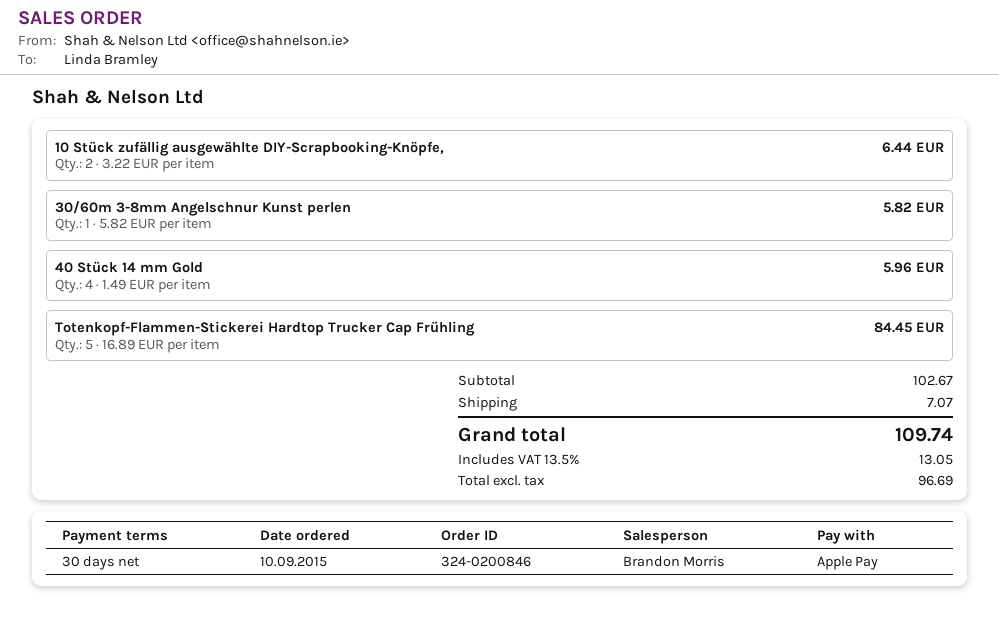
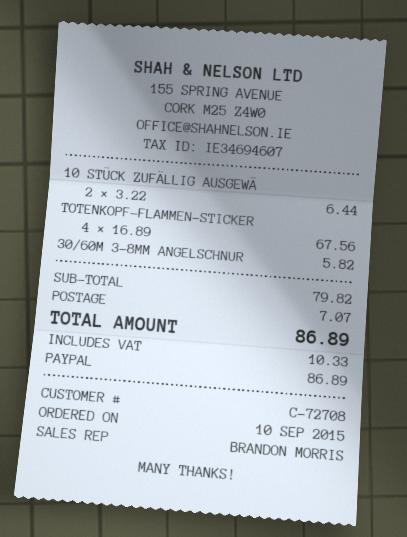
payment method: Apple Pay -> PayPal
40 Stück 14 mm Gold: 4 x 1.49 = 5.96 -> none
Totenkopf-Flammen-Stickerei Hardtop Trucker Cap Frühling: 5 x 16.89 = 84.45 -> 4 x 16.89 = 67.56
subtotal: 102.67 -> 79.82
tax: 13.05 -> 10.33
total: 109.74 -> 86.89

